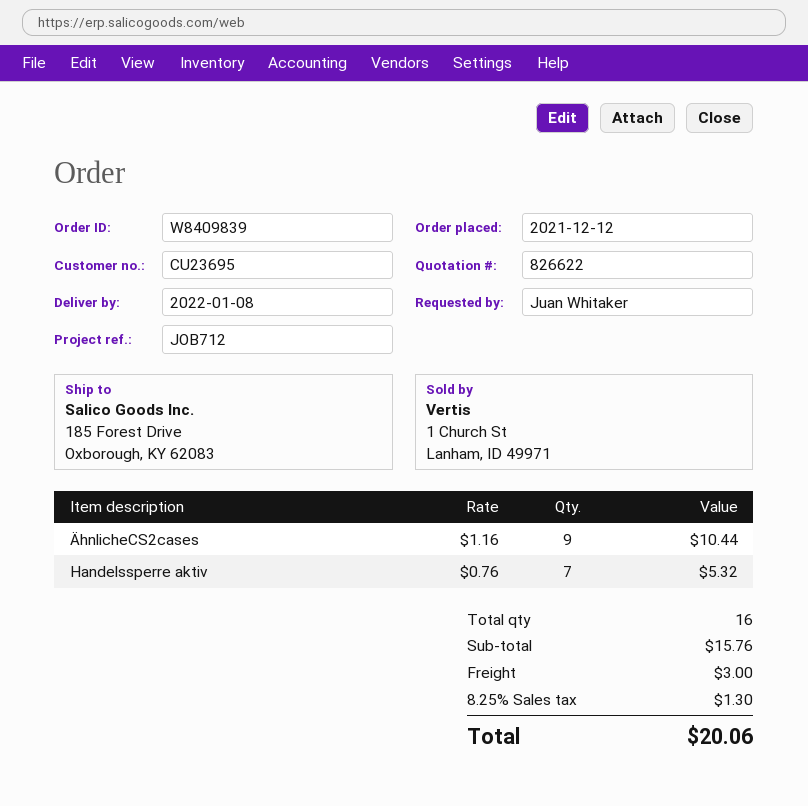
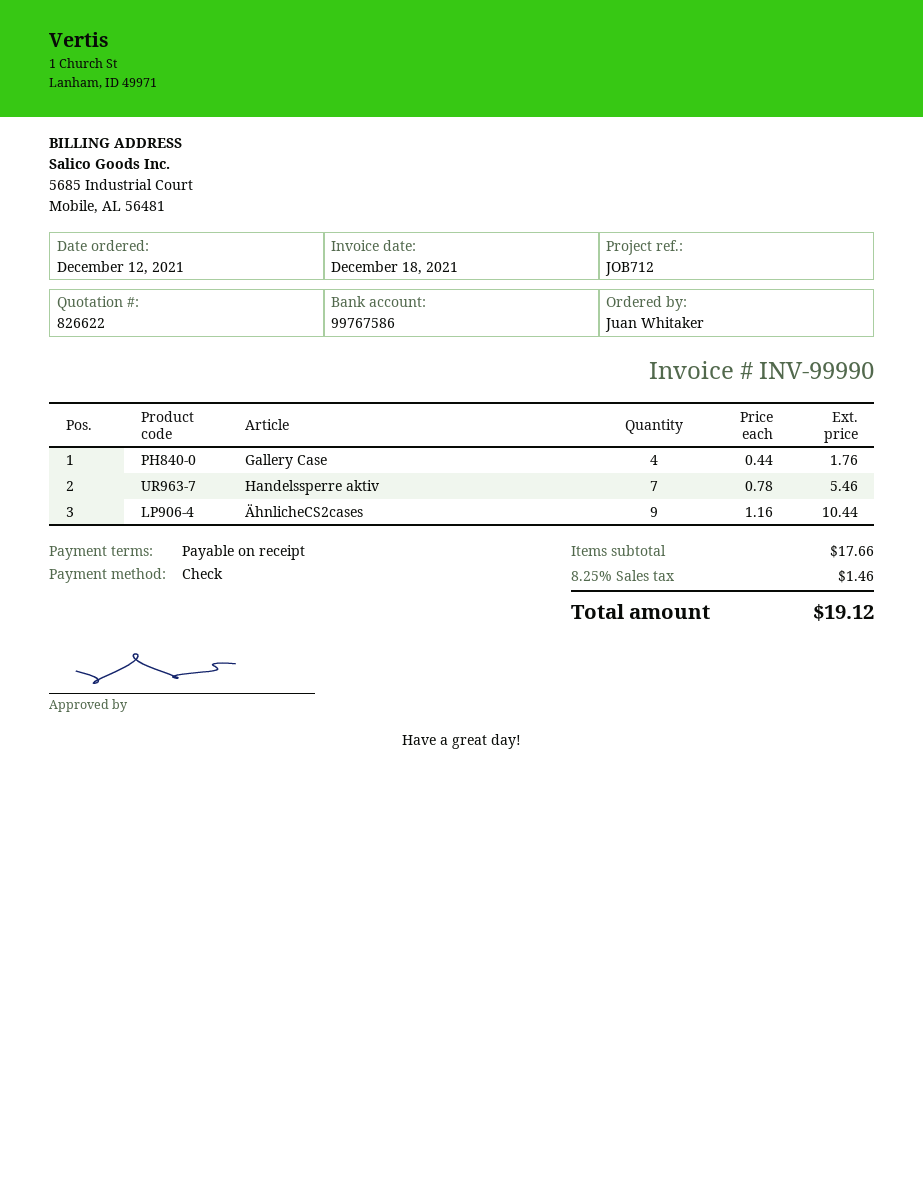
Handelssperre aktiv: 7 x 0.76 = 5.32 -> 7 x 0.78 = 5.46
Gallery Case: none -> 4 x 0.44 = 1.76
subtotal: 15.76 -> 17.66
shipping: 3.00 -> none
tax: 8.25% = 1.30 -> 8.25% = 1.46
total: 20.06 -> 19.12

